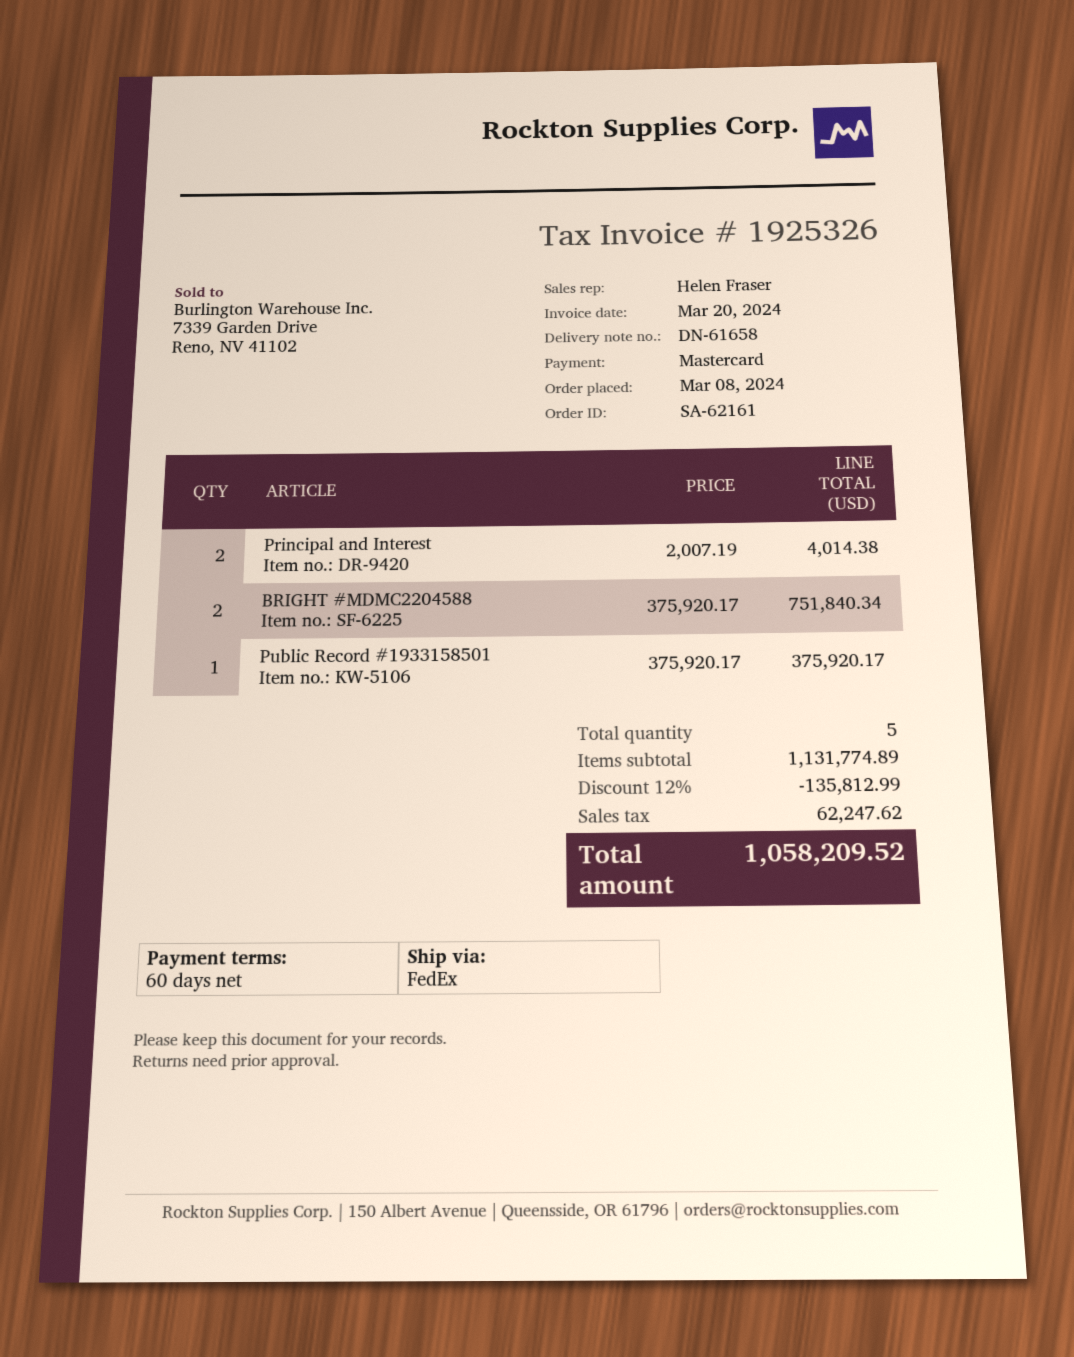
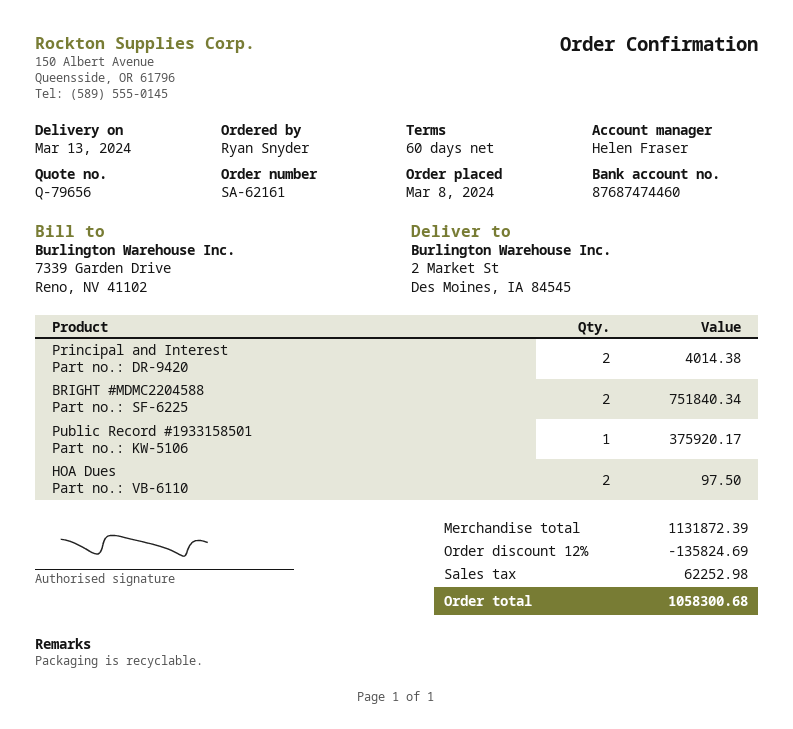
HOA Dues: none -> 2 for 97.50
subtotal: 1131774.89 -> 1131872.39
discount: 12% = 135812.99 -> 12% = 135824.69
tax: 62247.62 -> 62252.98
total: 1058209.52 -> 1058300.68

